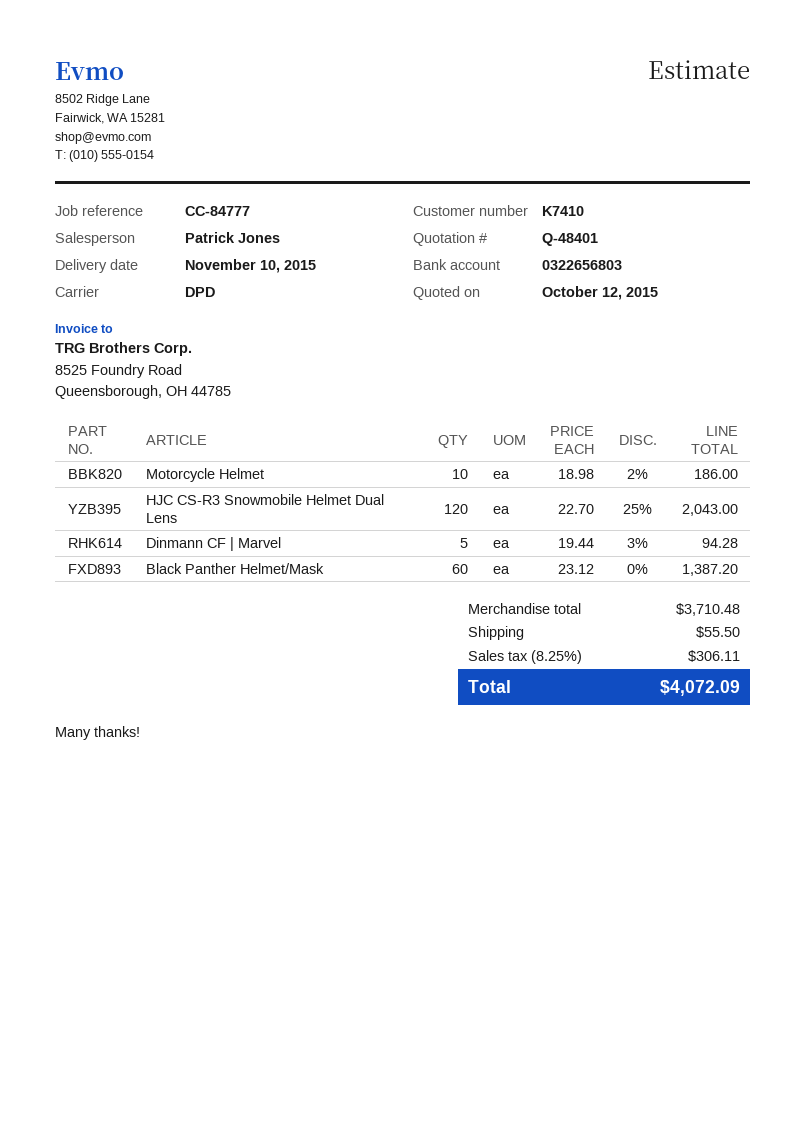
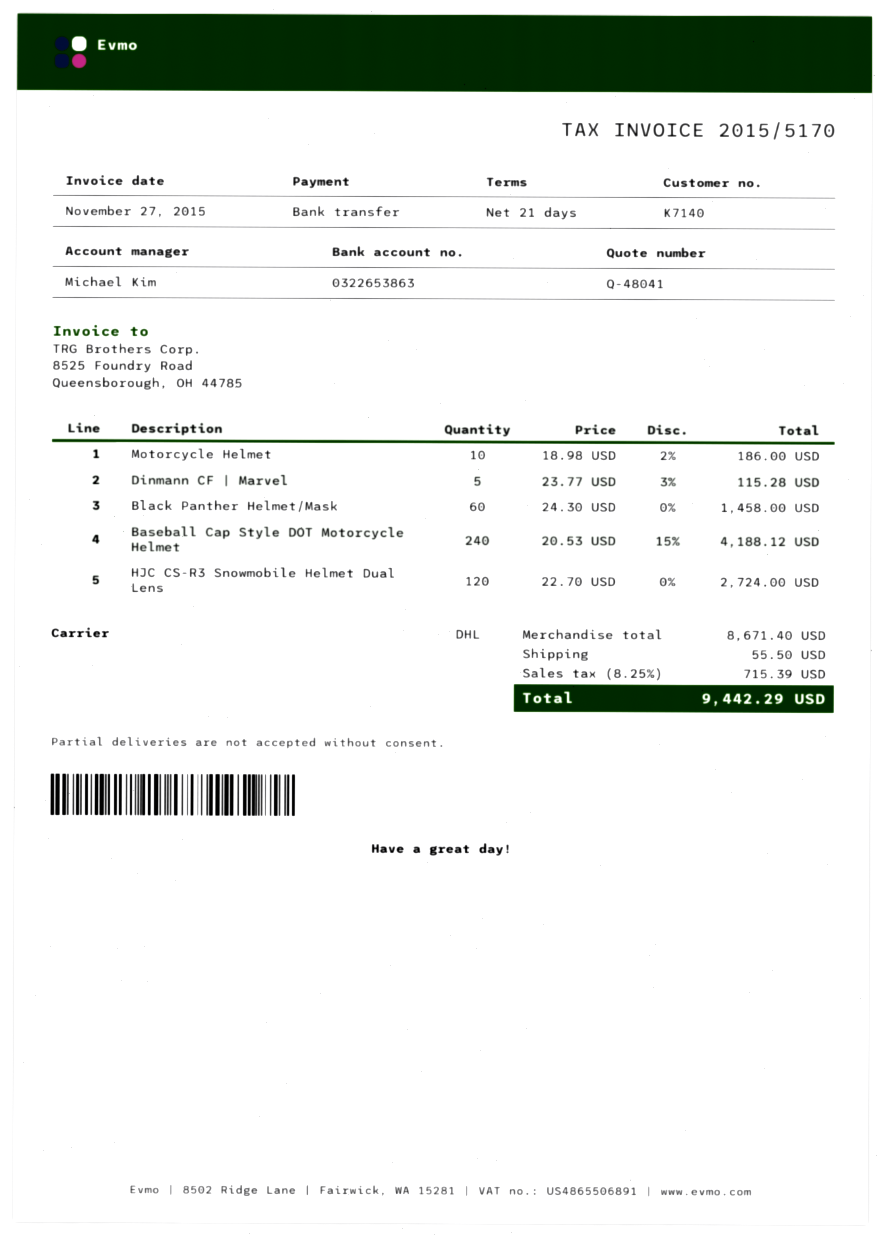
quote number: Q-48401 -> Q-48041
customer number: K7410 -> K7140
sales rep: Patrick Jones -> Michael Kim
bank account: 0322656803 -> 0322653863
shipping method: DPD -> DHL
HJC CS-R3 Snowmobile Helmet Dual Lens: 120 x 22.70 - 25% = 2043.00 -> 120 x 22.70 = 2724.00
Dinmann CF | Marvel: 5 x 19.44 - 3% = 94.28 -> 5 x 23.77 - 3% = 115.28
Black Panther Helmet/Mask: 60 x 23.12 = 1387.20 -> 60 x 24.30 = 1458.00
Baseball Cap Style DOT Motorcycle Helmet: none -> 240 x 20.53 - 15% = 4188.12
subtotal: 3710.48 -> 8671.40
tax: 8.25% = 306.11 -> 8.25% = 715.39
total: 4072.09 -> 9442.29

